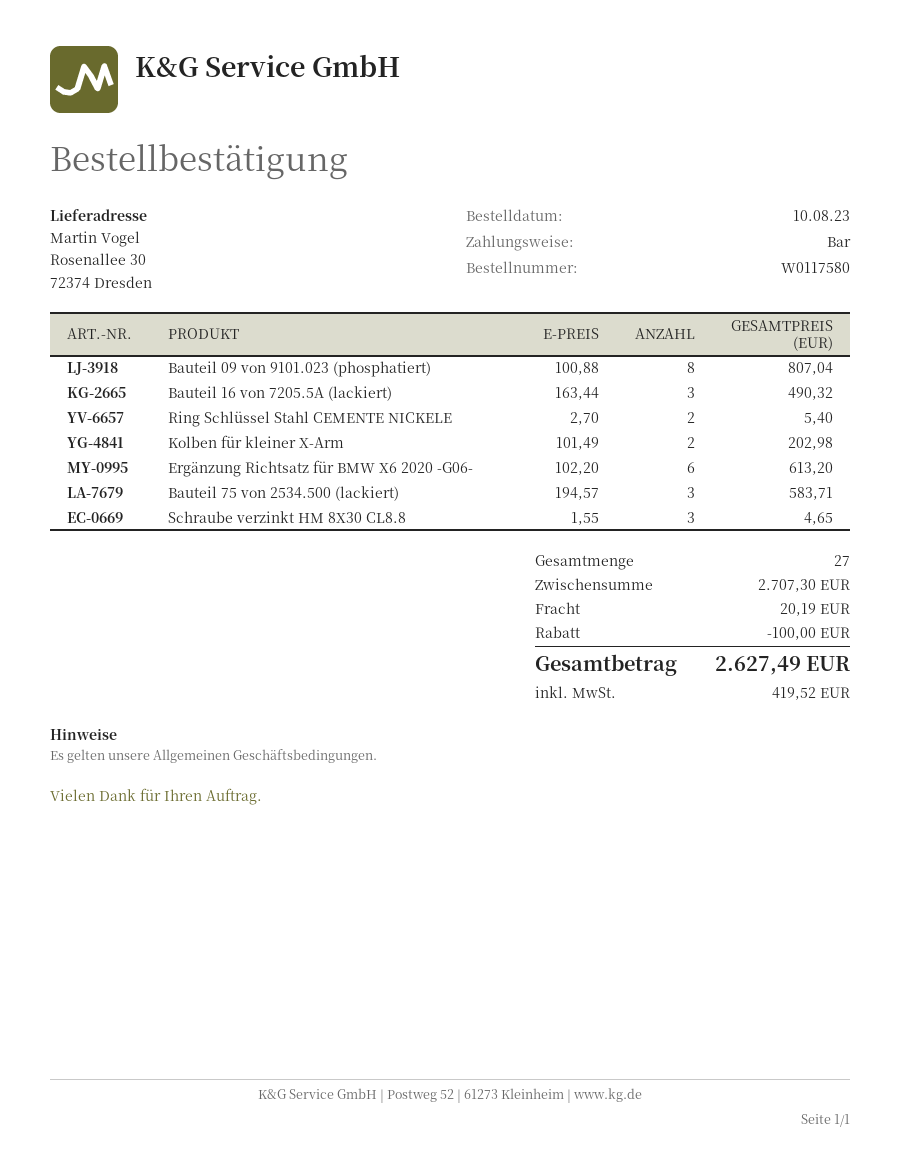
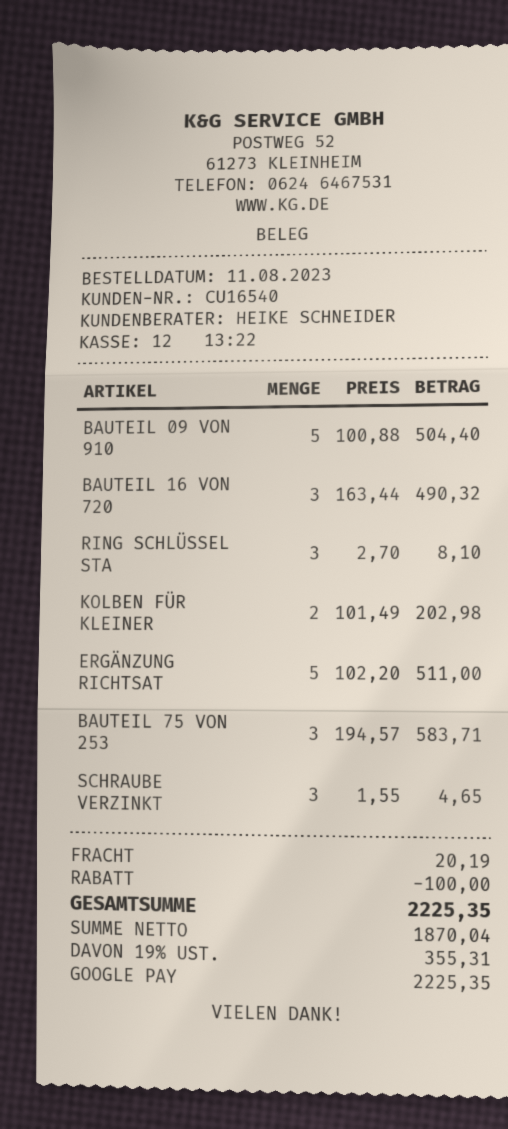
order date: 2023-08-10 -> 2023-08-11
payment method: cash -> Google Pay
Bauteil 09 von 9101.023 (phosphatiert): 8 x 100.88 = 807.04 -> 5 x 100.88 = 504.40
Ring Schlüssel Stahl CEMENTE NICKELE: 2 x 2.70 = 5.40 -> 3 x 2.70 = 8.10
Ergänzung Richtsatz für BMW X6 2020 -G06-: 6 x 102.20 = 613.20 -> 5 x 102.20 = 511.00
tax: 419.52 -> 355.31
total: 2627.49 -> 2225.35

